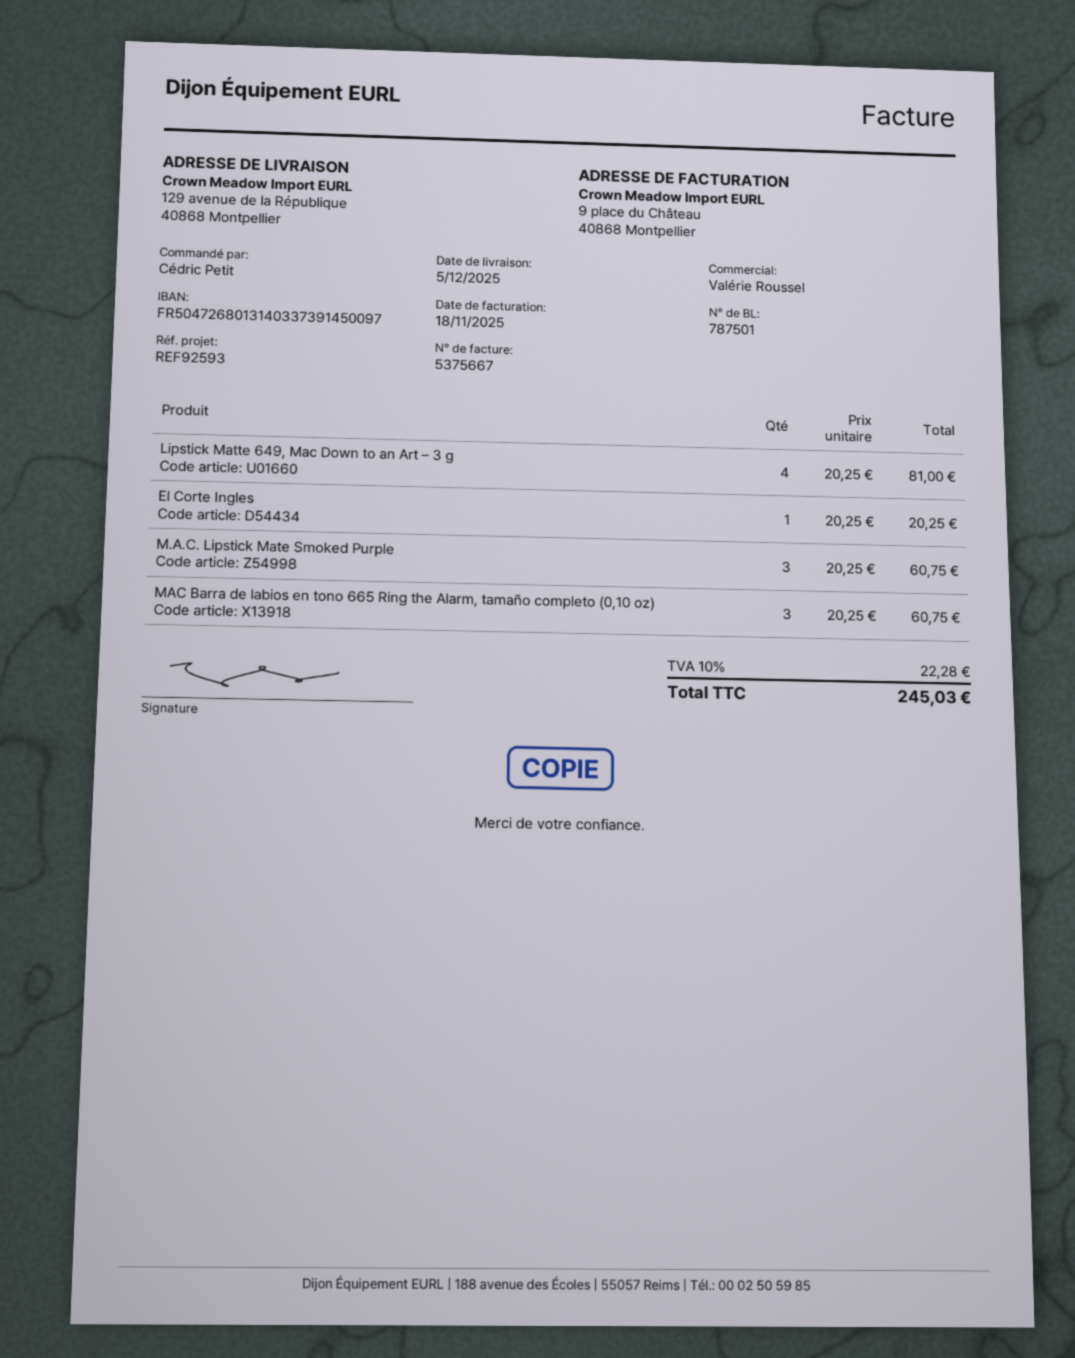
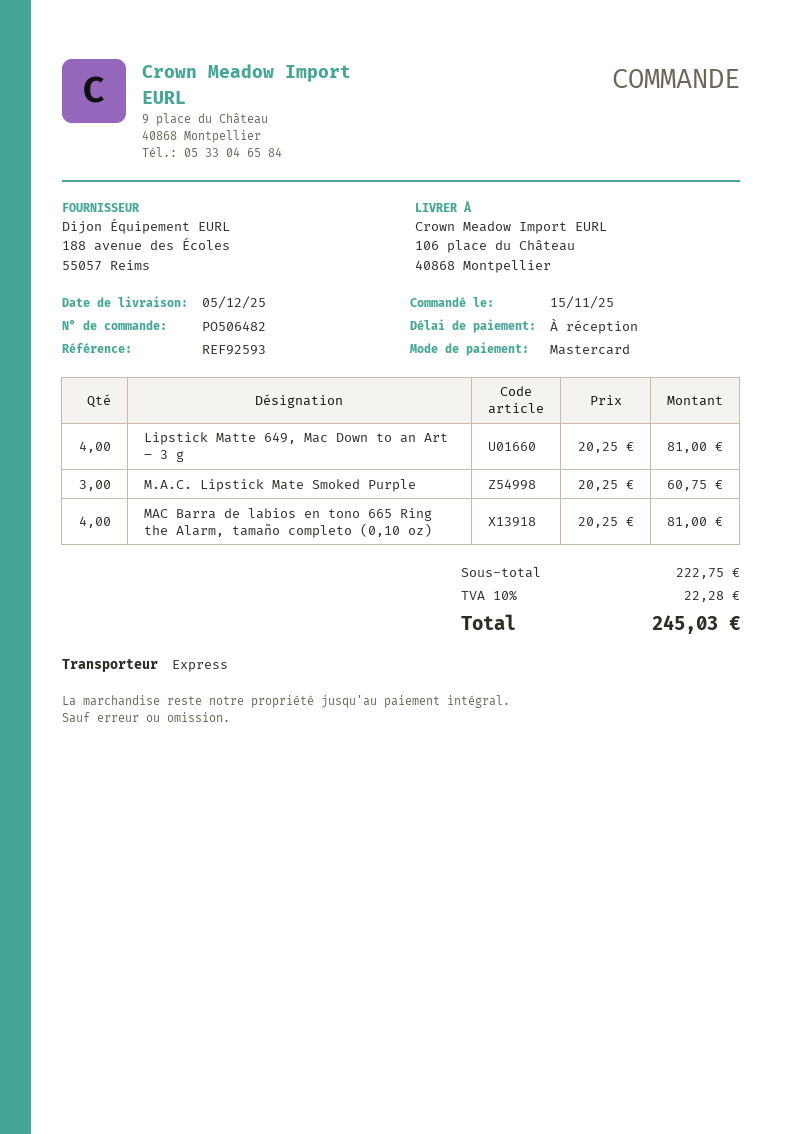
ship to: 129 avenue de la République, 40868 Montpellier -> 106 place du Château, 40868 Montpellier
El Corte Ingles: 1 x 20.25 = 20.25 -> none
MAC Barra de labios en tono 665 Ring the Alarm, tamaño completo (0,10 oz): 3 x 20.25 = 60.75 -> 4 x 20.25 = 81.00

